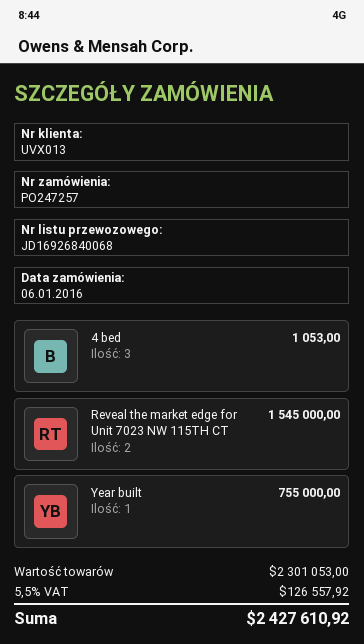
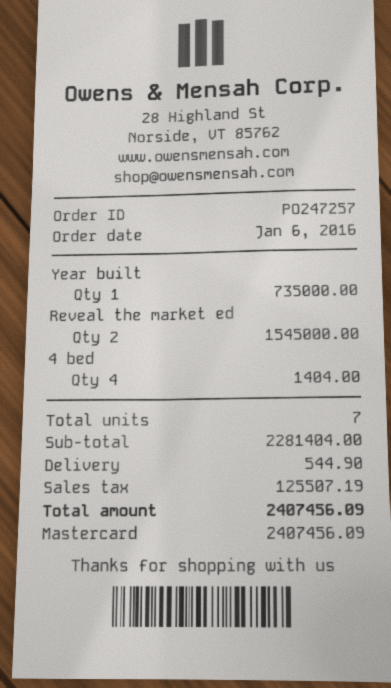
4 bed: 3 for 1053.00 -> 4 for 1404.00
Year built: 1 for 755000.00 -> 1 for 735000.00
subtotal: 2301053.00 -> 2281404.00
shipping: none -> 544.90
tax: 126557.92 -> 125507.19
total: 2427610.92 -> 2407456.09

